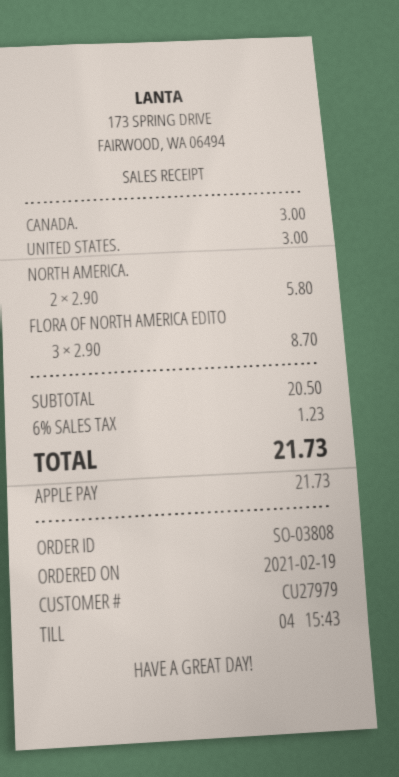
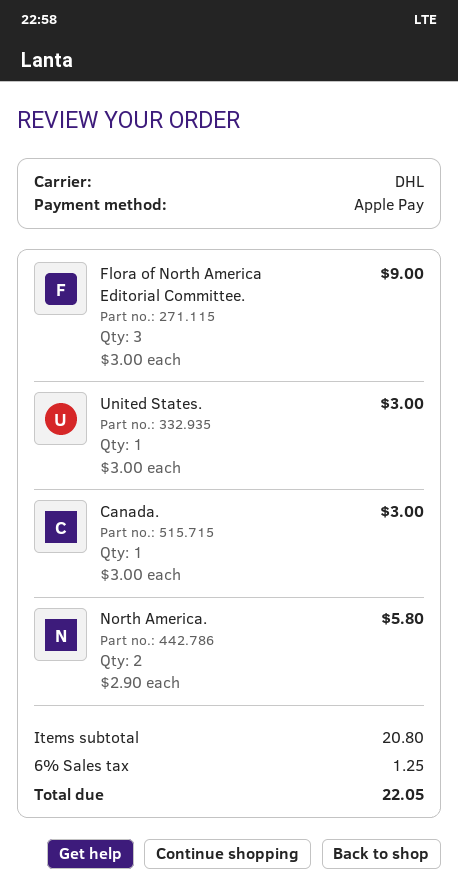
FLORA OF NORTH AMERICA EDITO: 3 x 2.90 = 8.70 -> 3 x 3.00 = 9.00
subtotal: 20.50 -> 20.80
tax: 6% = 1.23 -> 6% = 1.25
total: 21.73 -> 22.05

